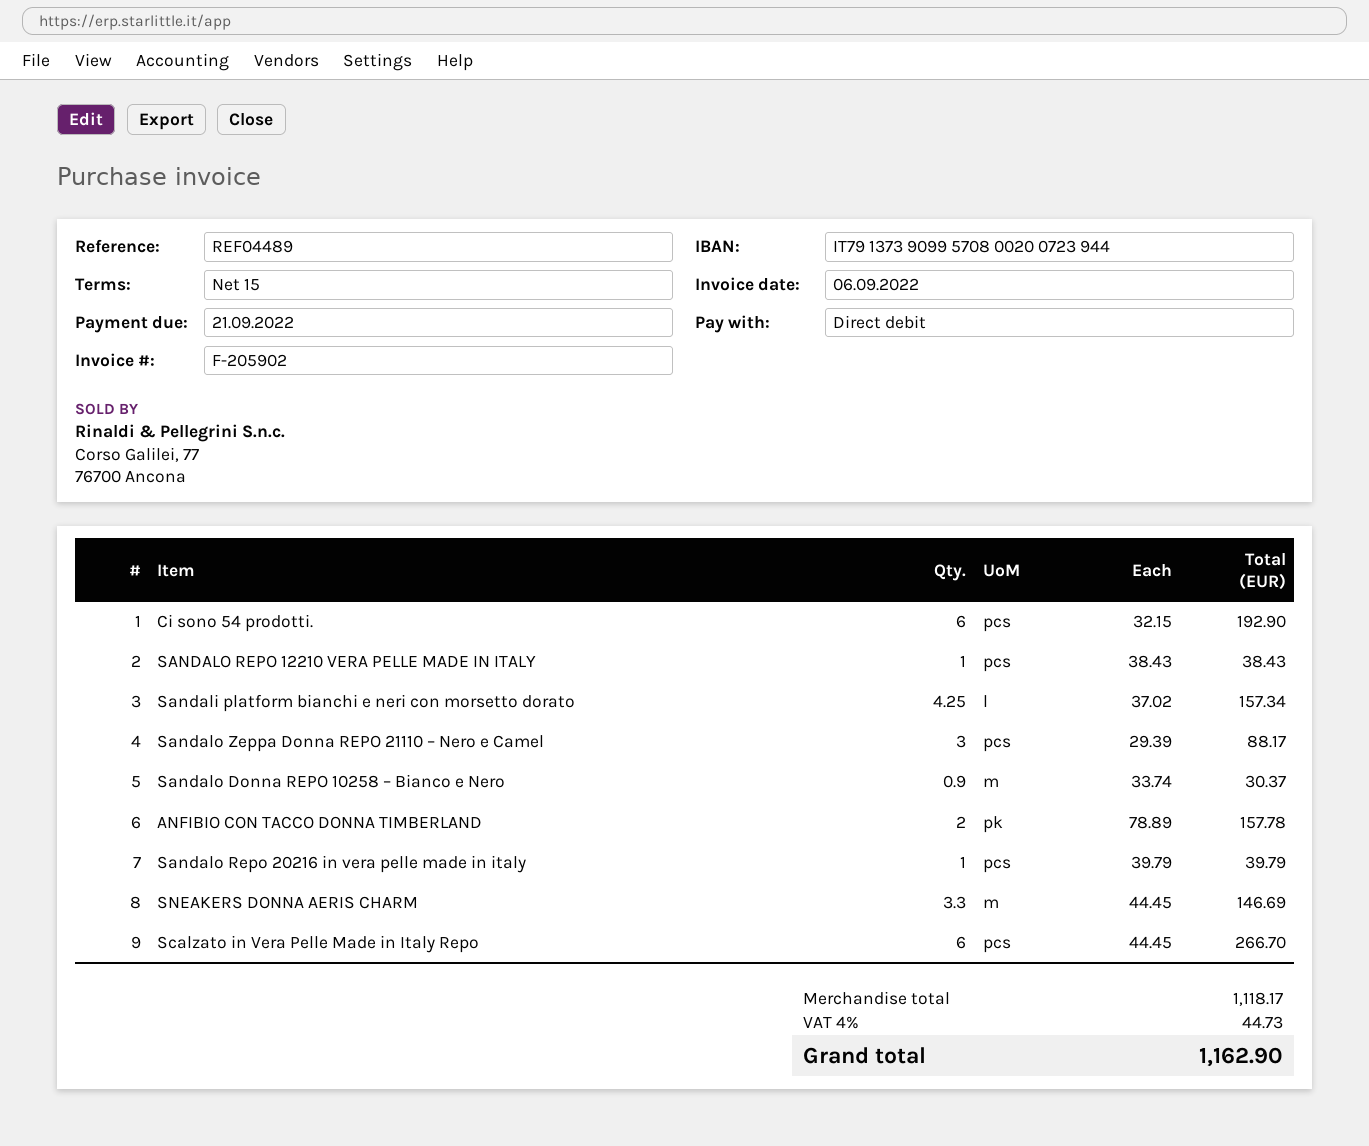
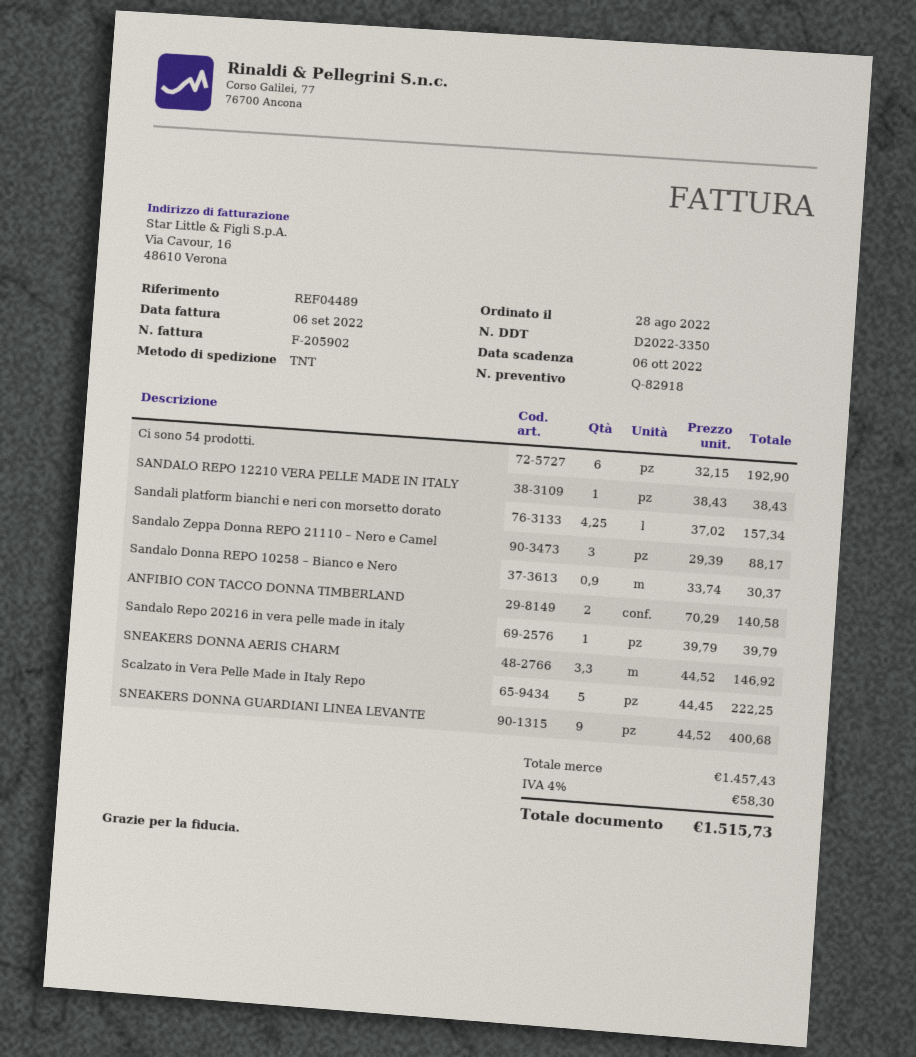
due date: 2022-09-21 -> 2022-10-06
ANFIBIO CON TACCO DONNA TIMBERLAND: 2 x 78.89 = 157.78 -> 2 x 70.29 = 140.58
SNEAKERS DONNA AERIS CHARM: 3.3 x 44.45 = 146.69 -> 3.3 x 44.52 = 146.92
Scalzato in Vera Pelle Made in Italy Repo: 6 x 44.45 = 266.70 -> 5 x 44.45 = 222.25
SNEAKERS DONNA GUARDIANI LINEA LEVANTE: none -> 9 x 44.52 = 400.68
subtotal: 1118.17 -> 1457.43
tax: 4% = 44.73 -> 4% = 58.30
total: 1162.90 -> 1515.73

